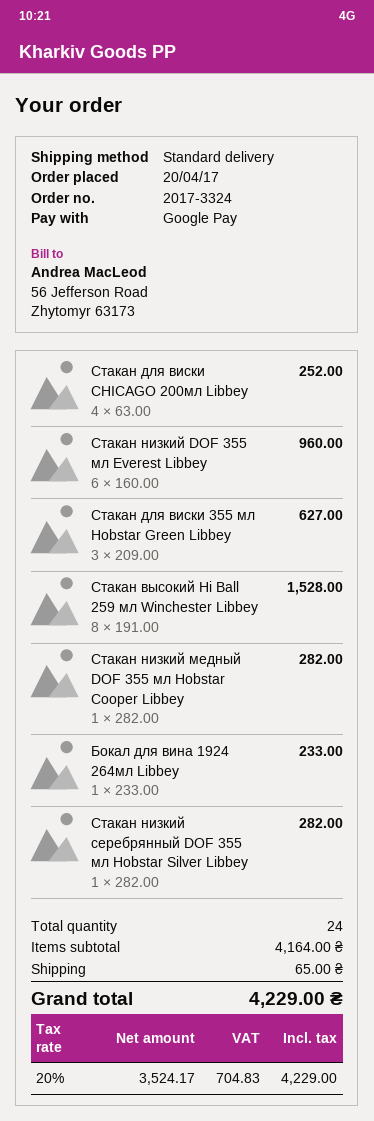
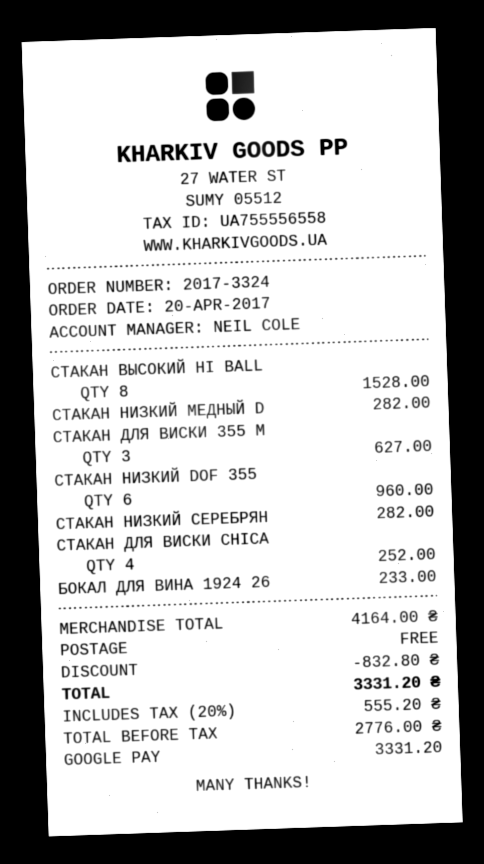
discount: none -> 832.80
shipping: 65.00 -> 0.00
net: 3524.17 -> 2776.00
tax: 20% = 704.83 -> 20% = 555.20
total: 4229.00 -> 3331.20

